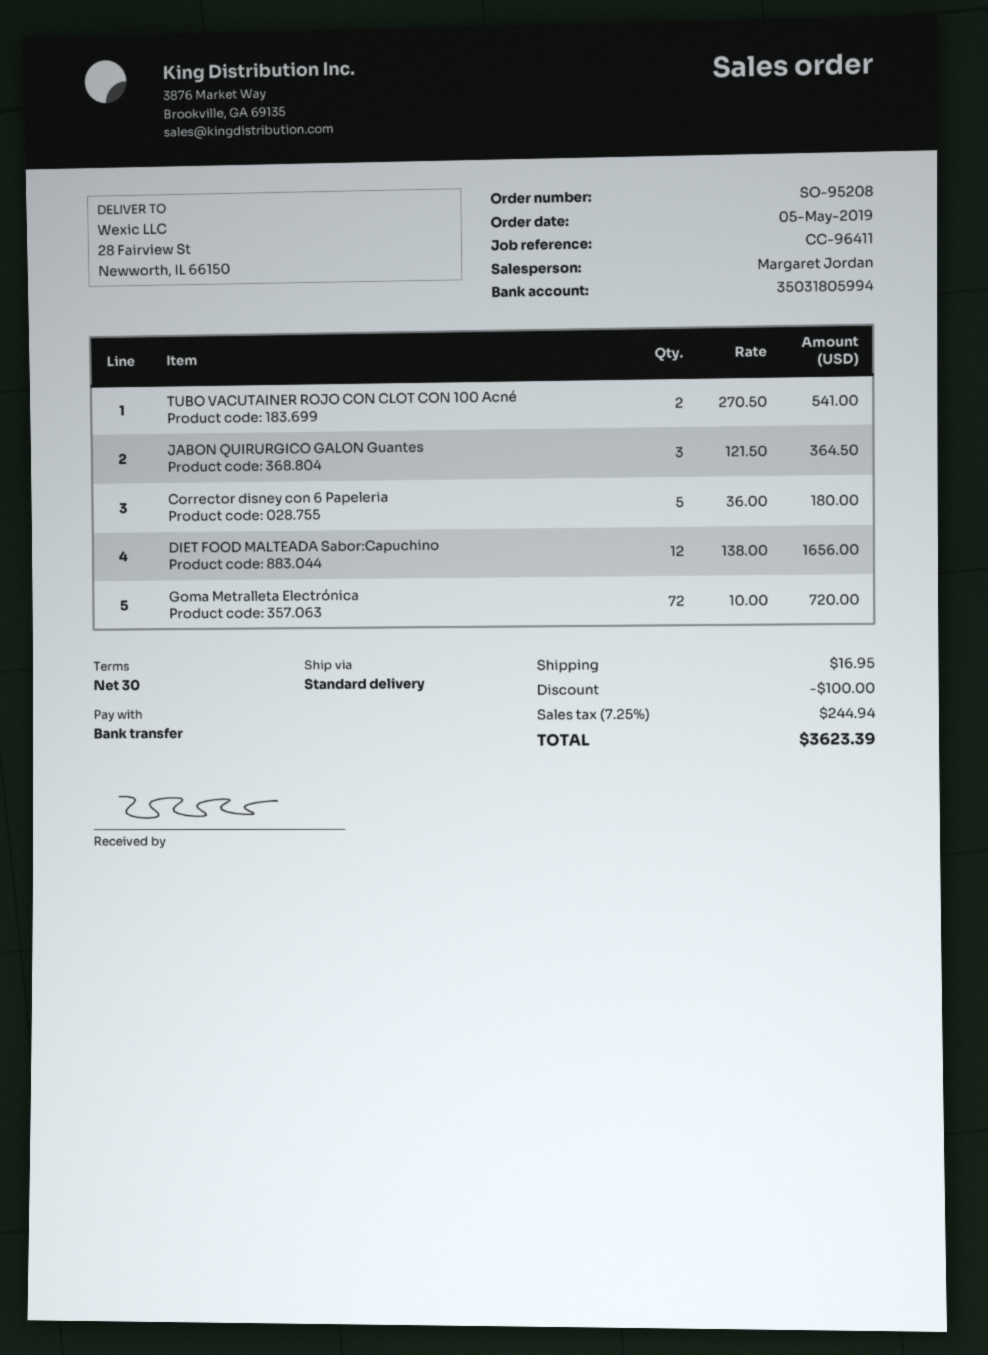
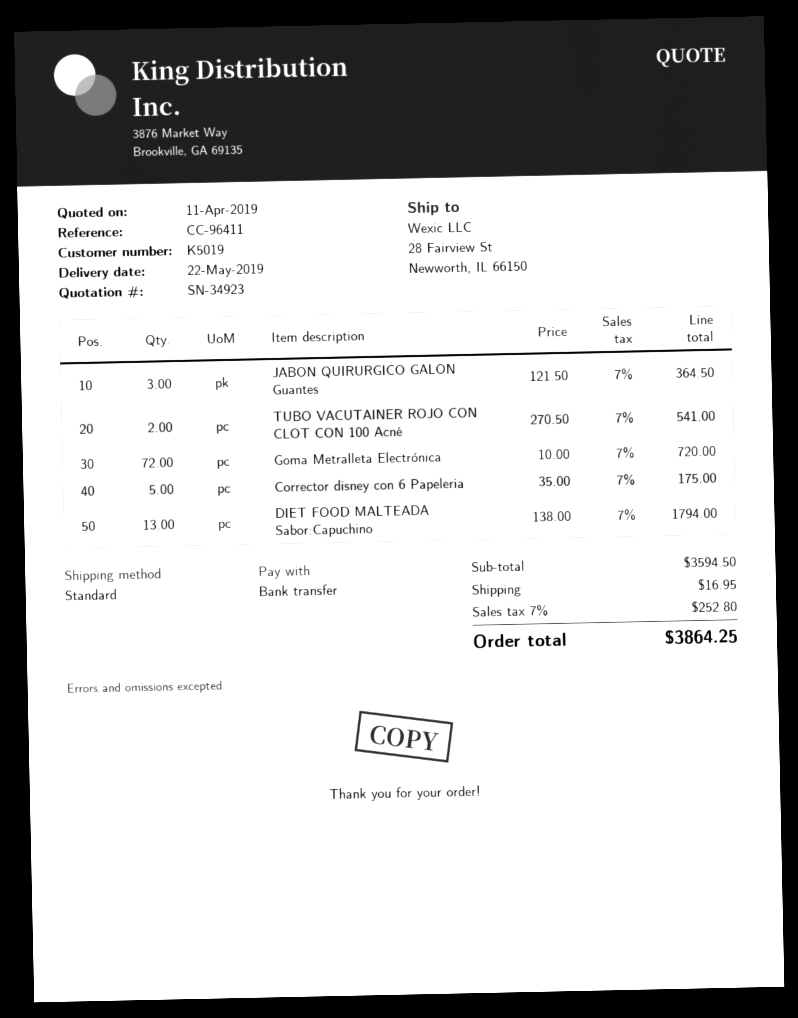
Corrector disney con 6 Papeleria: 5 x 36.00 = 180.00 -> 5 x 35.00 = 175.00
DIET FOOD MALTEADA Sabor:Capuchino: 12 x 138.00 = 1656.00 -> 13 x 138.00 = 1794.00
discount: 100.00 -> none
tax: 7.25% = 244.94 -> 7% = 252.80
total: 3623.39 -> 3864.25

